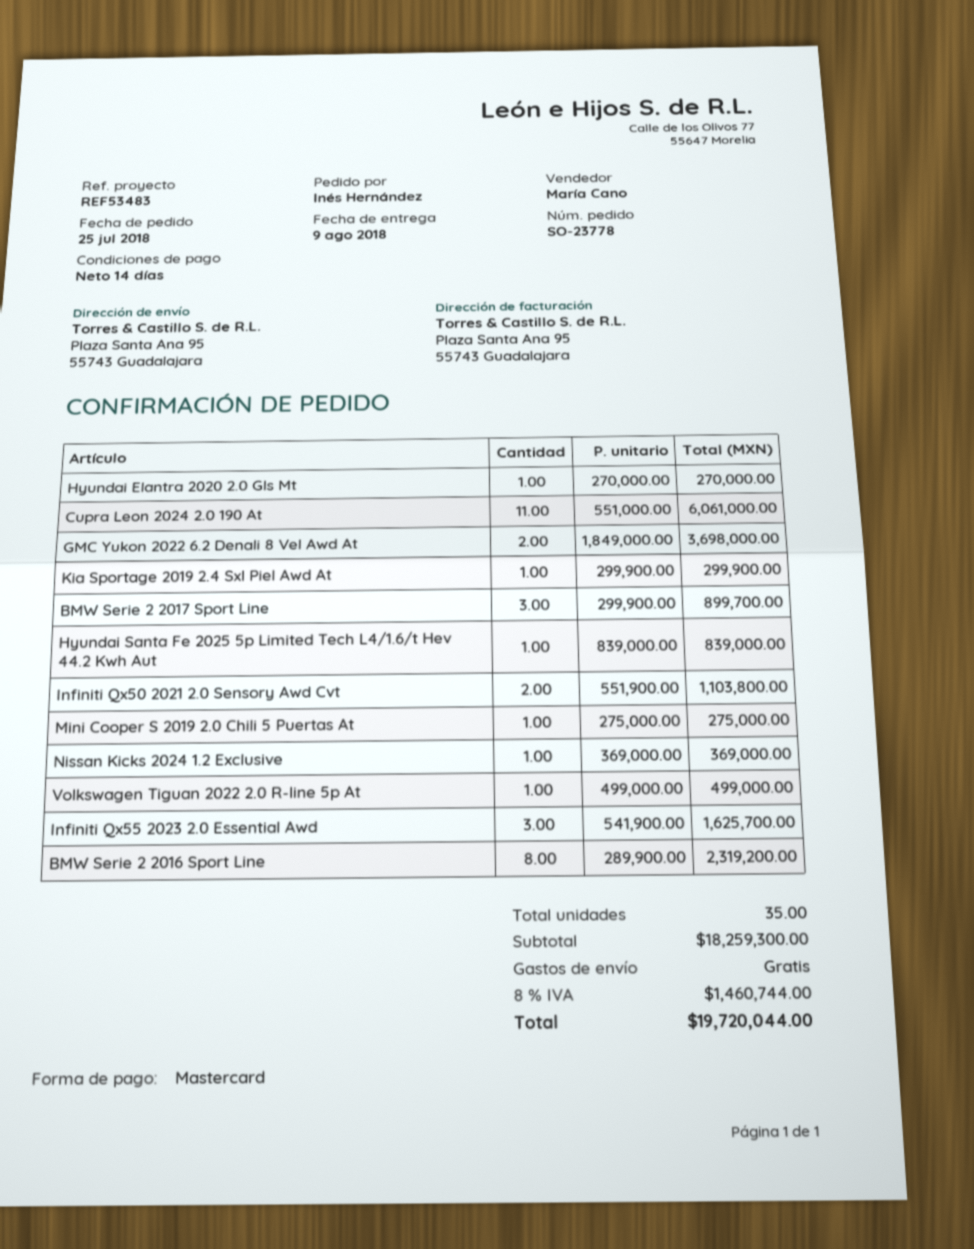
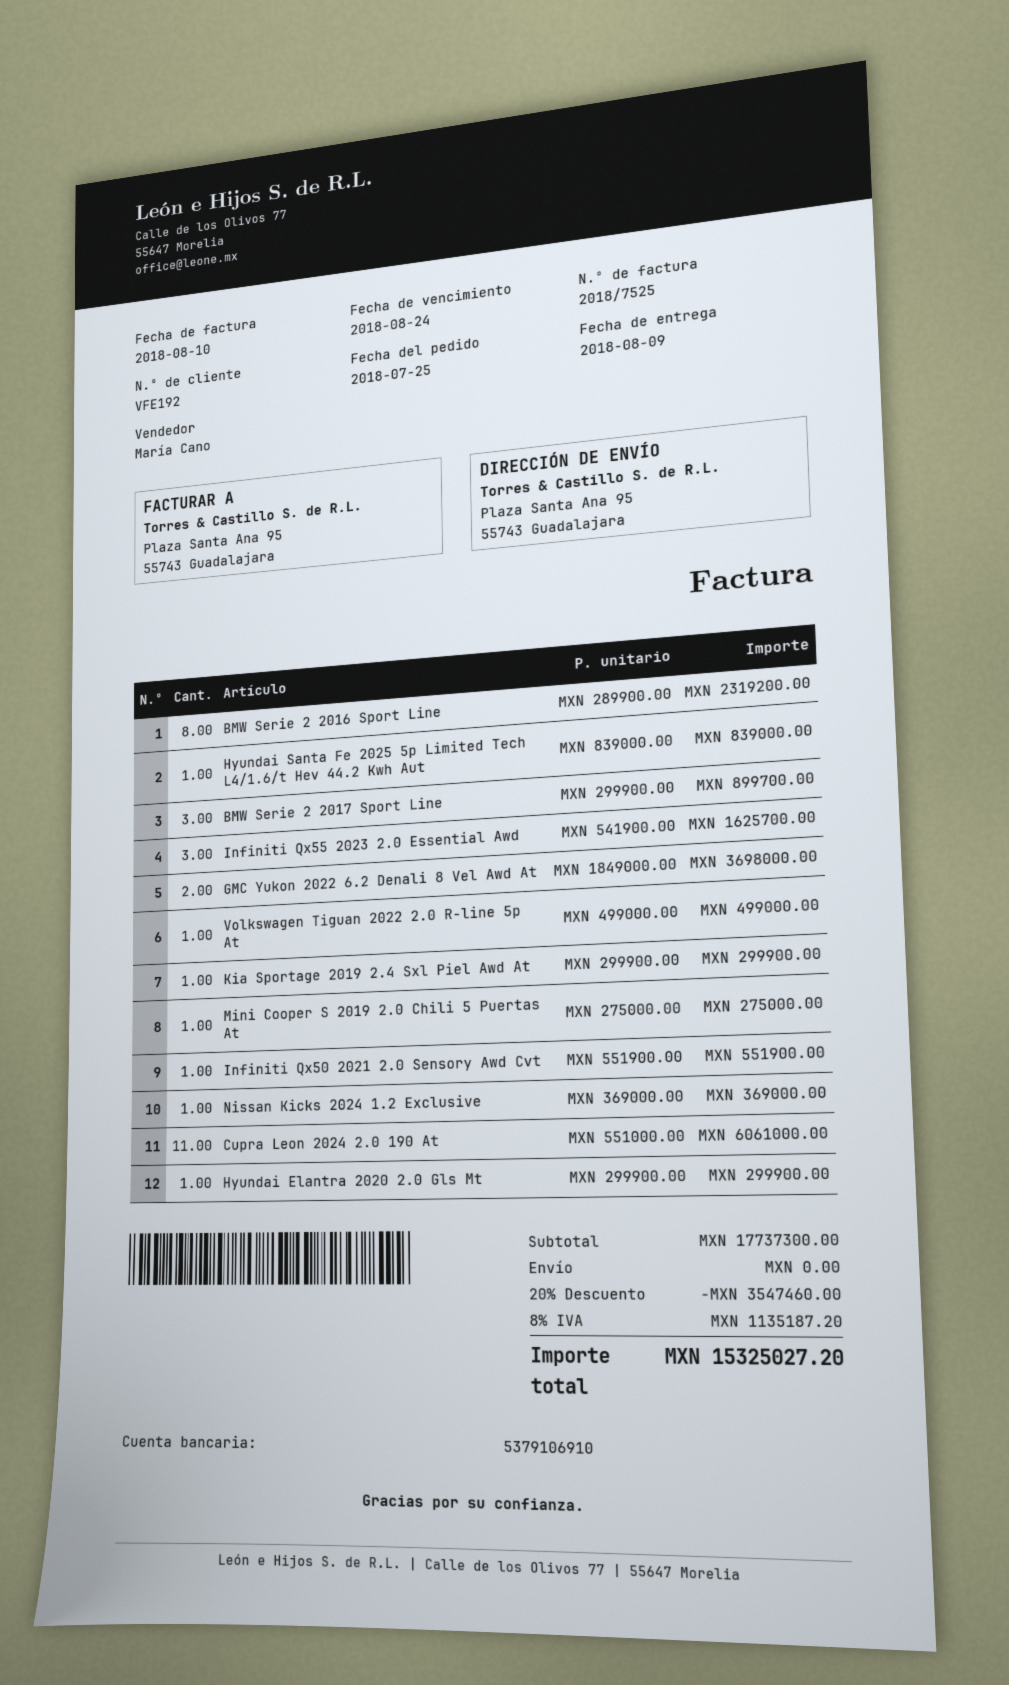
Hyundai Elantra 2020 2.0 Gls Mt: 1 x 270000.00 = 270000.00 -> 1 x 299900.00 = 299900.00
Infiniti Qx50 2021 2.0 Sensory Awd Cvt: 2 x 551900.00 = 1103800.00 -> 1 x 551900.00 = 551900.00
subtotal: 18259300.00 -> 17737300.00
discount: none -> 20% = 3547460.00
tax: 8% = 1460744.00 -> 8% = 1135187.20
total: 19720044.00 -> 15325027.20

